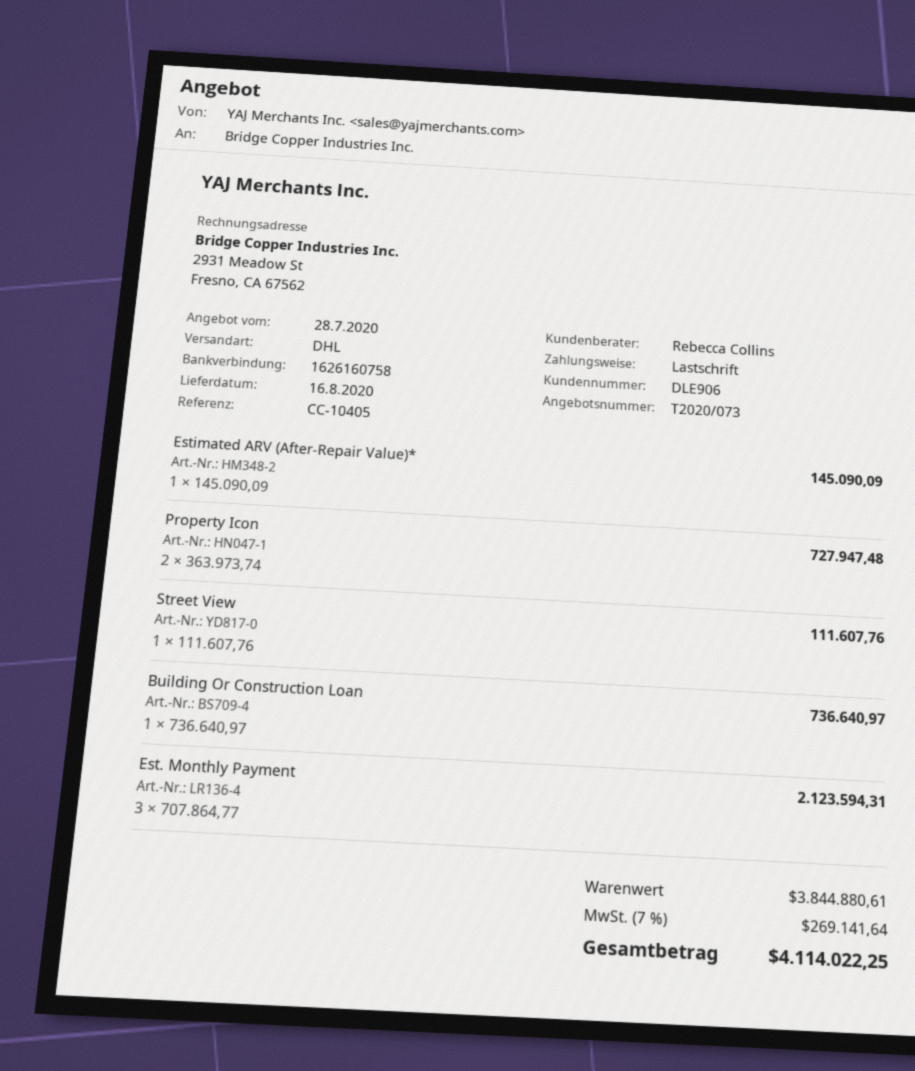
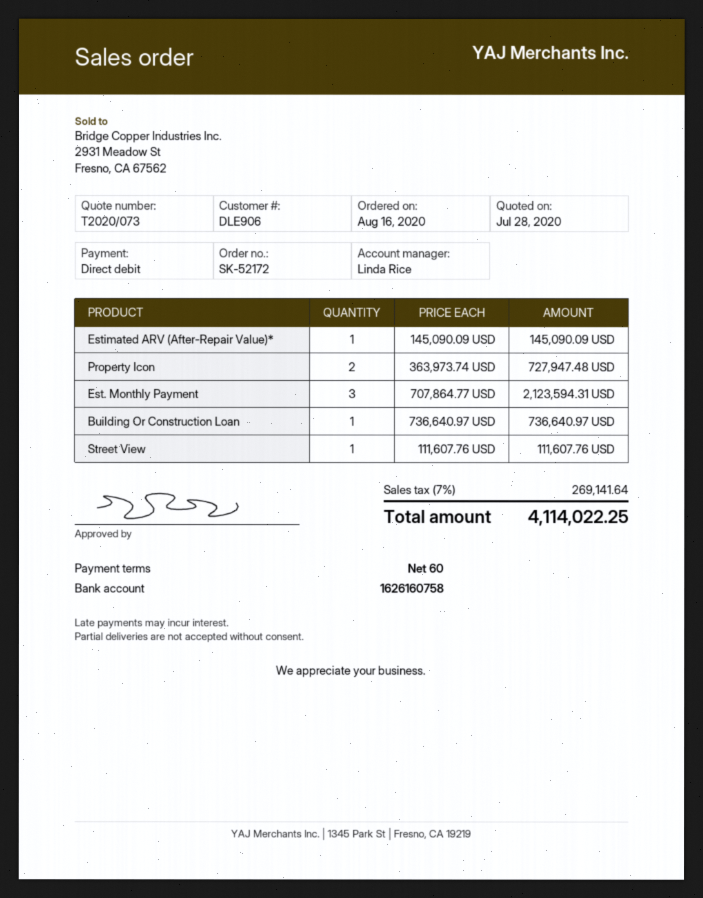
sales rep: Rebecca Collins -> Linda Rice

